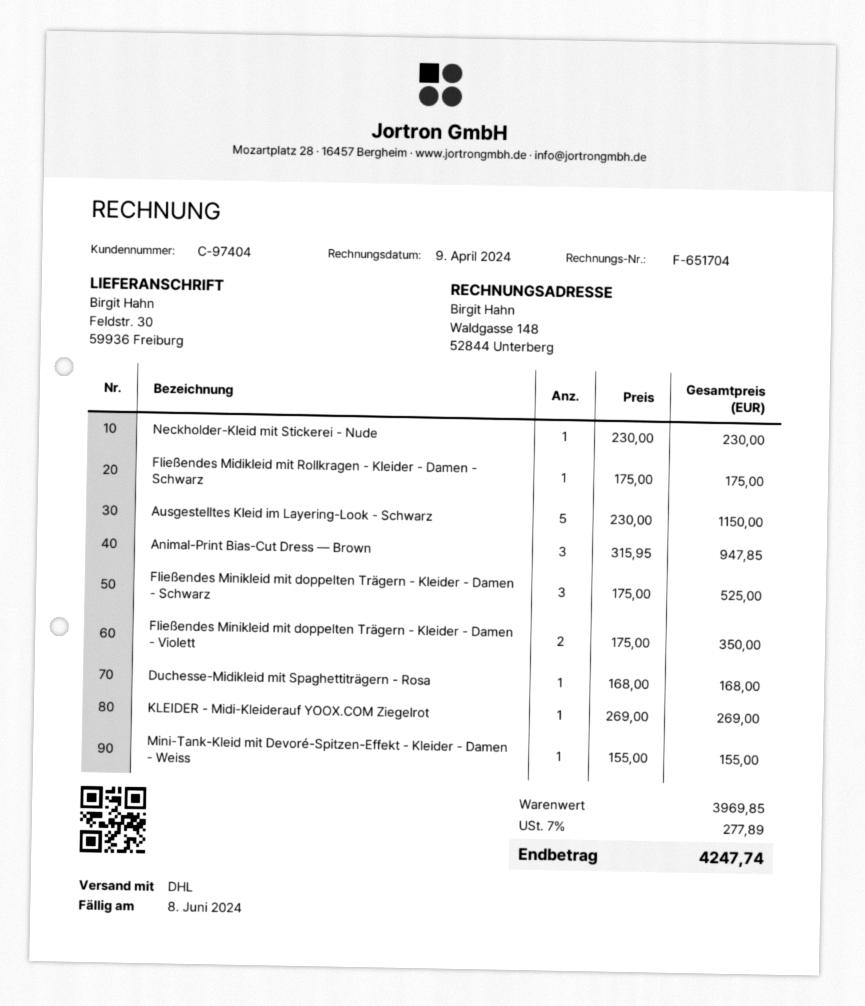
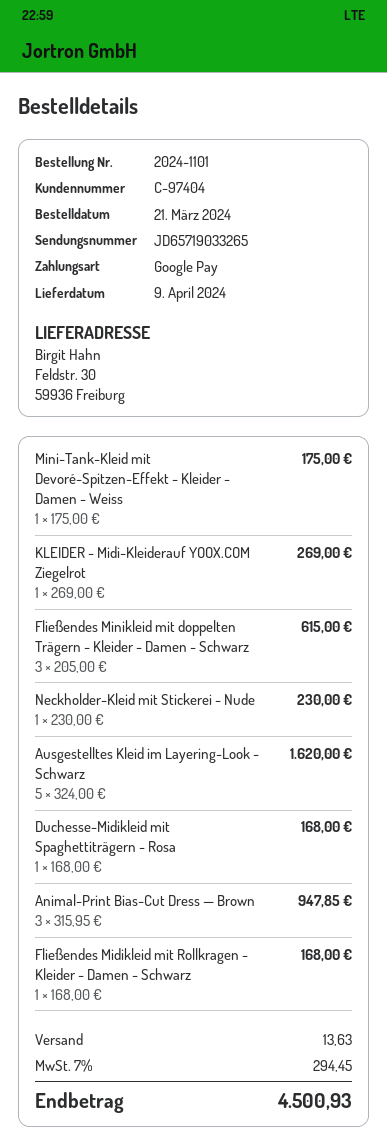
Fließendes Midikleid mit Rollkragen - Kleider - Damen - Schwarz: 1 x 175.00 = 175.00 -> 1 x 168.00 = 168.00
Ausgestelltes Kleid im Layering-Look - Schwarz: 5 x 230.00 = 1150.00 -> 5 x 324.00 = 1620.00
Fließendes Minikleid mit doppelten Trägern - Kleider - Damen - Schwarz: 3 x 175.00 = 525.00 -> 3 x 205.00 = 615.00
Fließendes Minikleid mit doppelten Trägern - Kleider - Damen - Violett: 2 x 175.00 = 350.00 -> none
Mini-Tank-Kleid mit Devoré-Spitzen-Effekt - Kleider - Damen - Weiss: 1 x 155.00 = 155.00 -> 1 x 175.00 = 175.00
shipping: none -> 13.63
tax: 7% = 277.89 -> 7% = 294.45
total: 4247.74 -> 4500.93

